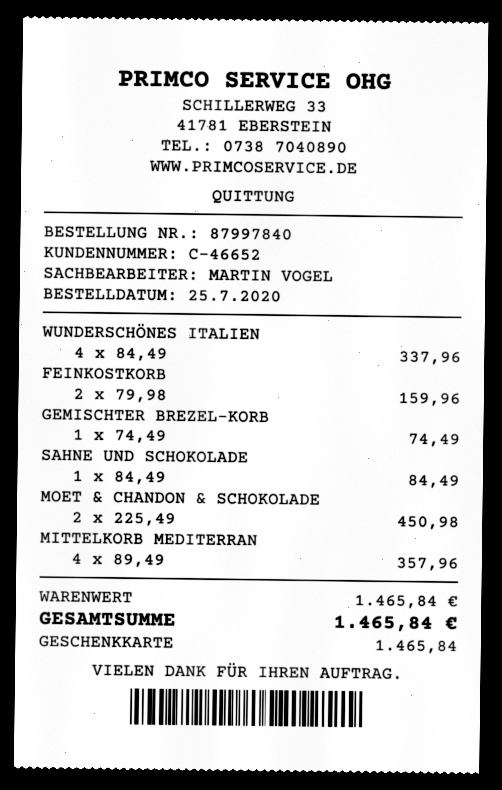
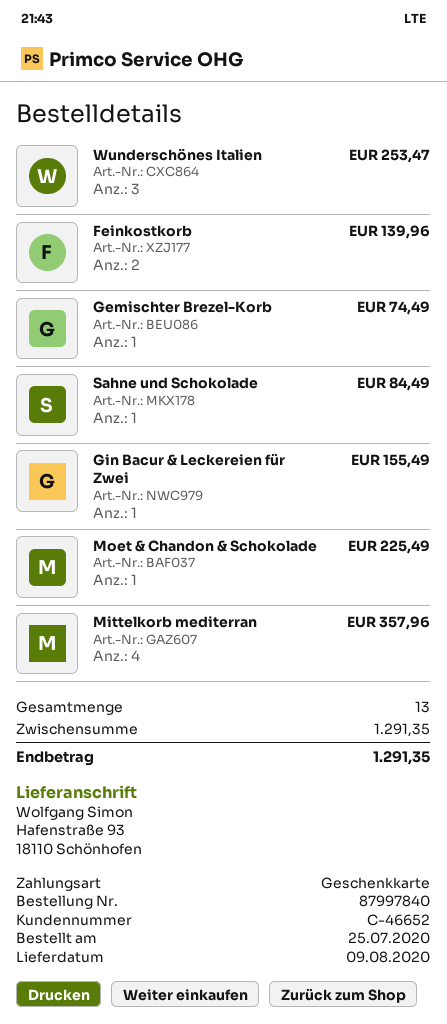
WUNDERSCHÖNES ITALIEN: 4 for 337.96 -> 3 for 253.47
FEINKOSTKORB: 2 for 159.96 -> 2 for 139.96
MOET & CHANDON & SCHOKOLADE: 2 for 450.98 -> 1 for 225.49
Gin Bacur & Leckereien für Zwei: none -> 1 for 155.49
subtotal: 1465.84 -> 1291.35
total: 1465.84 -> 1291.35

